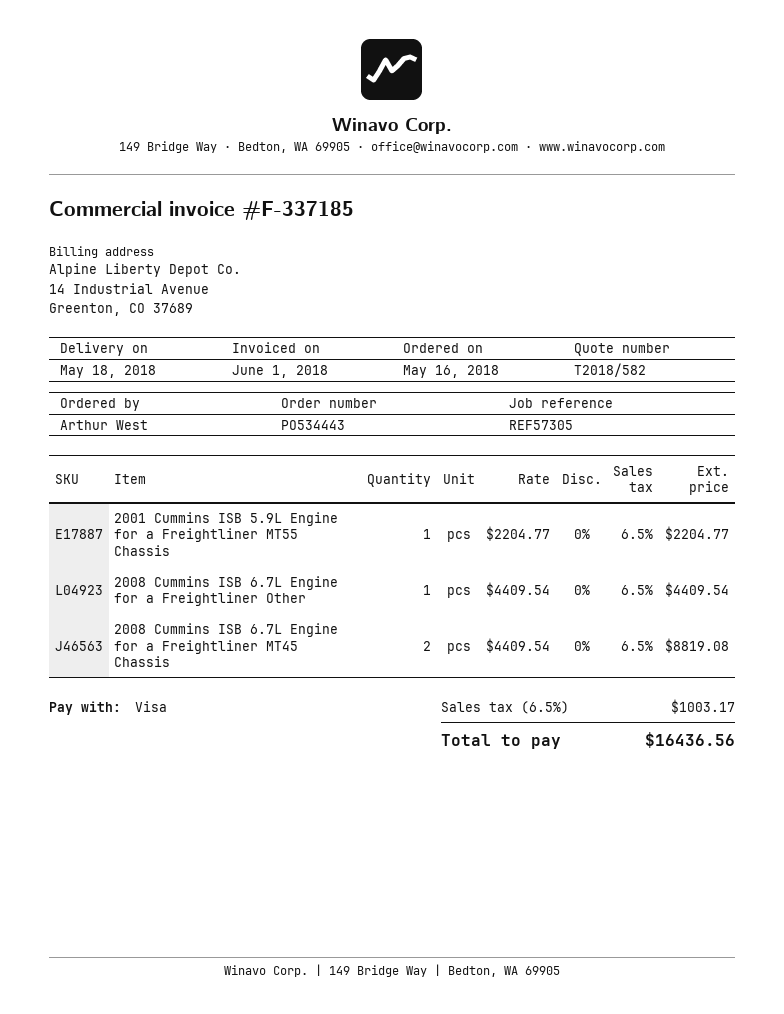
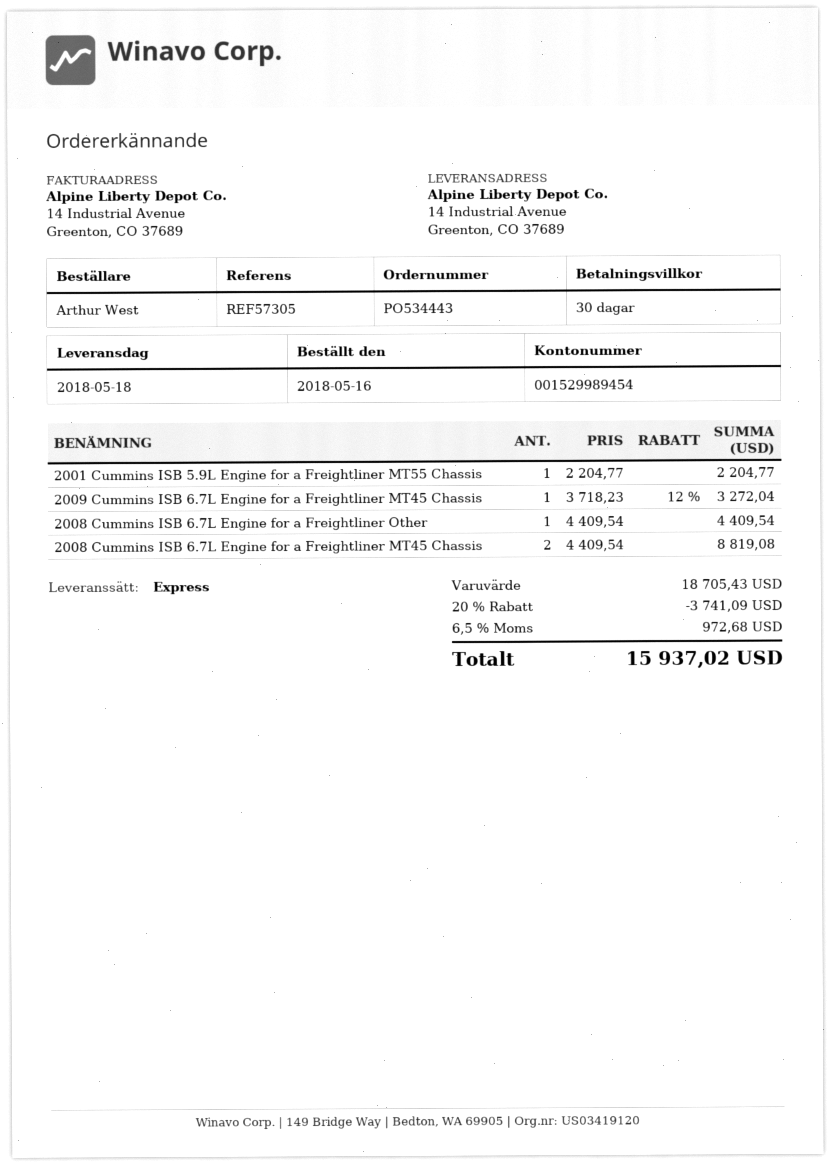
2009 Cummins ISB 6.7L Engine for a Freightliner MT45 Chassis: none -> 1 x 3718.23 - 12% = 3272.04
discount: none -> 20% = 3741.09
tax: 6.5% = 1003.17 -> 6.5% = 972.68
total: 16436.56 -> 15937.02

